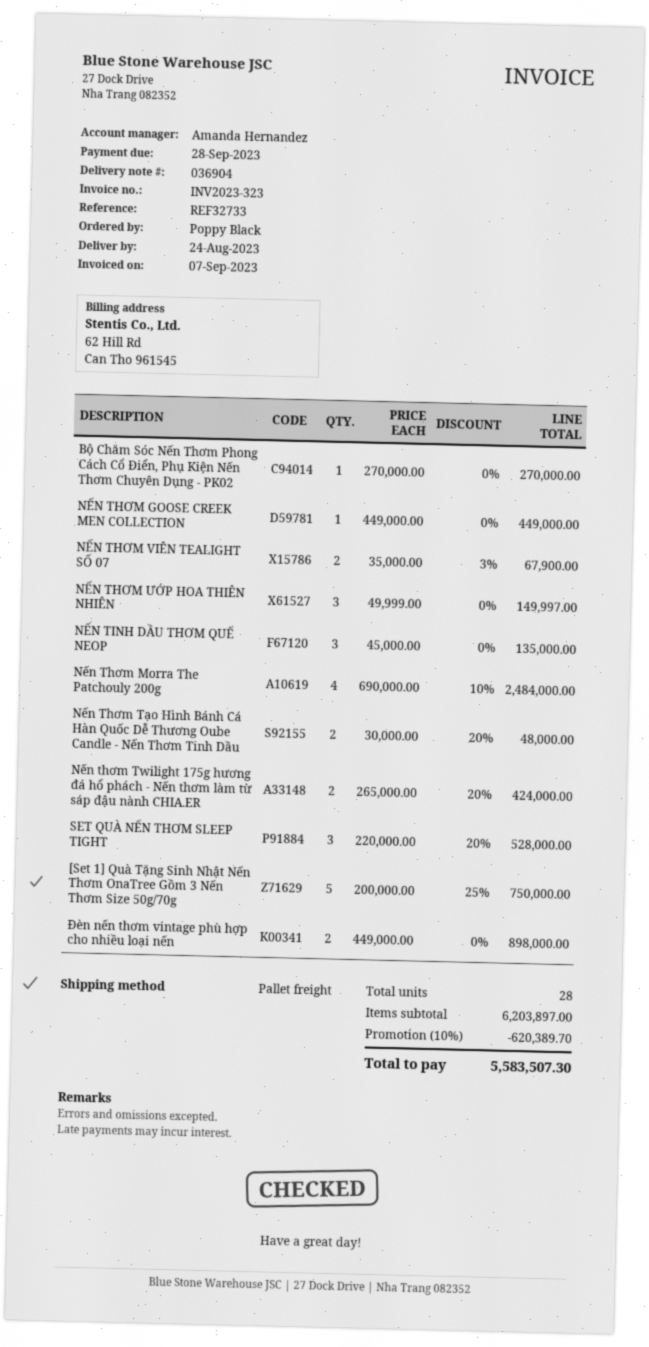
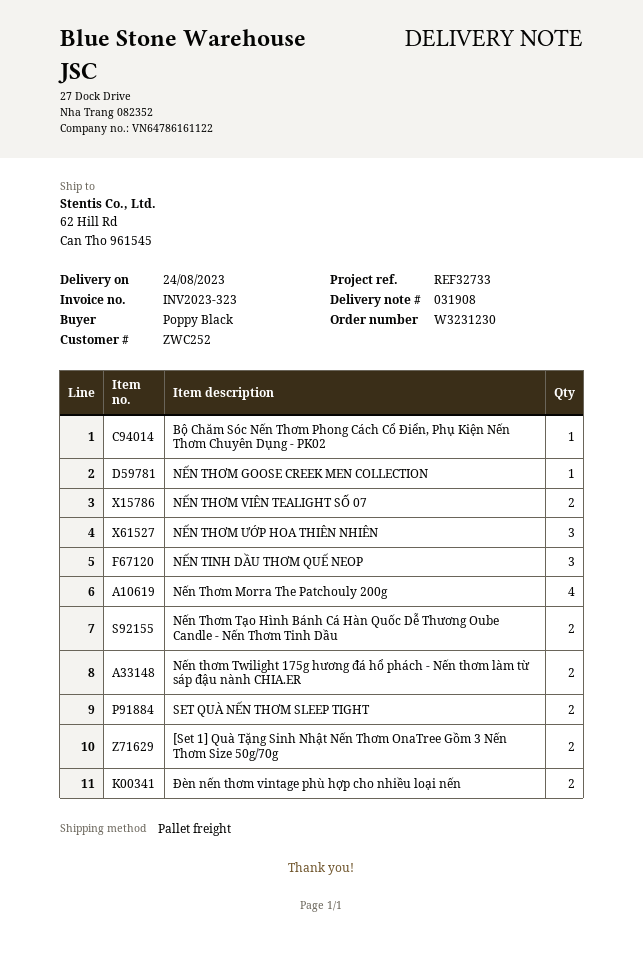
delivery note number: 036904 -> 031908
SET QUÀ NẾN THƠM SLEEP TIGHT: 3 -> 2
[Set 1] Quà Tặng Sinh Nhật Nến Thơm OnaTree Gồm 3 Nến Thơm Size 50g/70g: 5 -> 2

